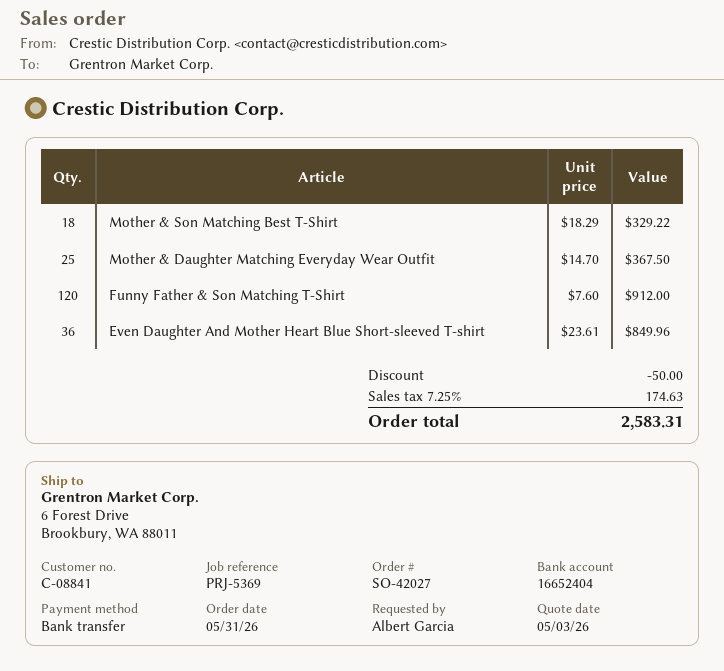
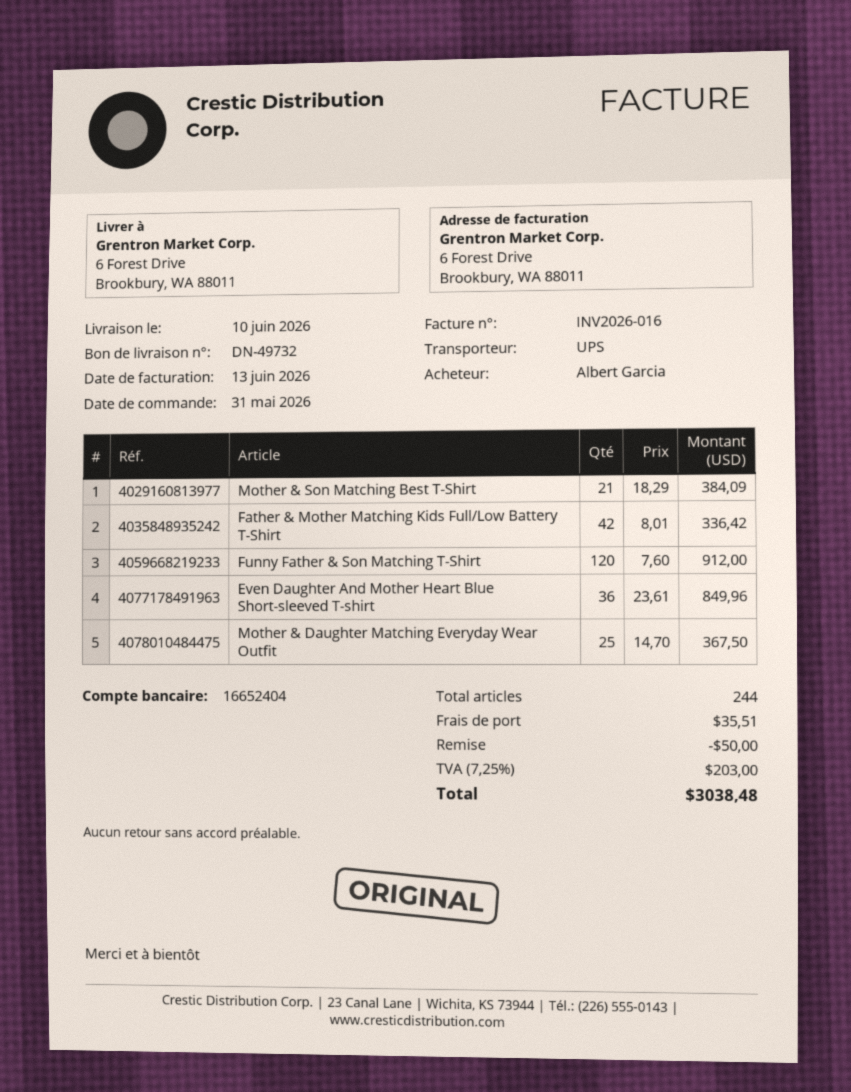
Mother & Son Matching Best T-Shirt: 18 x 18.29 = 329.22 -> 21 x 18.29 = 384.09
Father & Mother Matching Kids Full/Low Battery T-Shirt: none -> 42 x 8.01 = 336.42
shipping: none -> 35.51
tax: 7.25% = 174.63 -> 7.25% = 203.00
total: 2583.31 -> 3038.48

